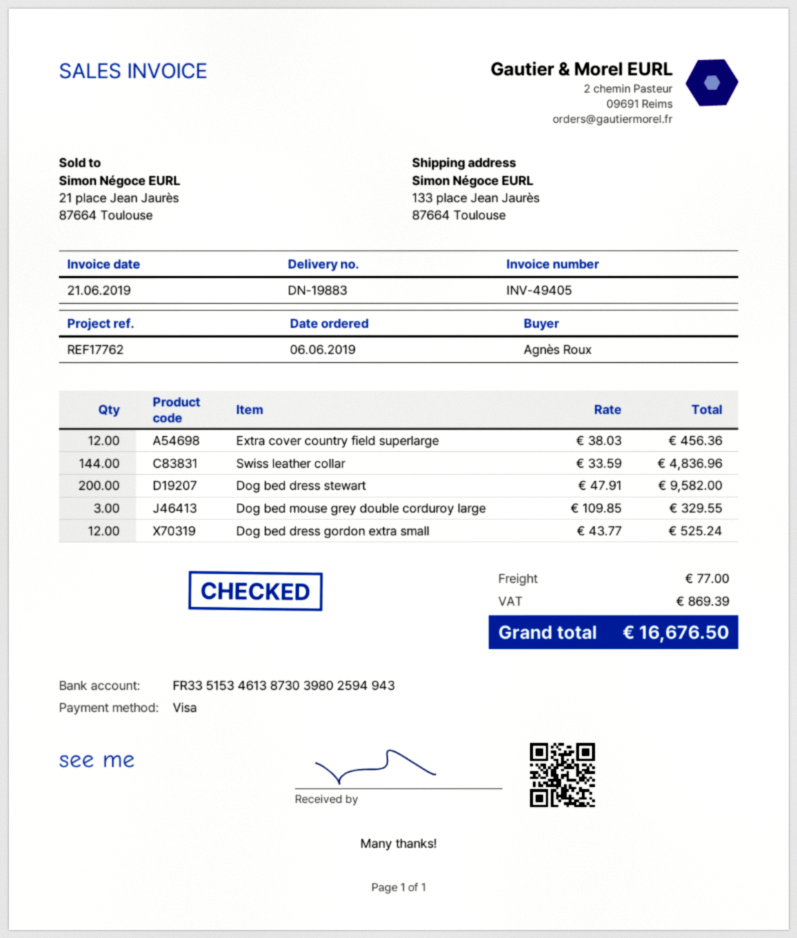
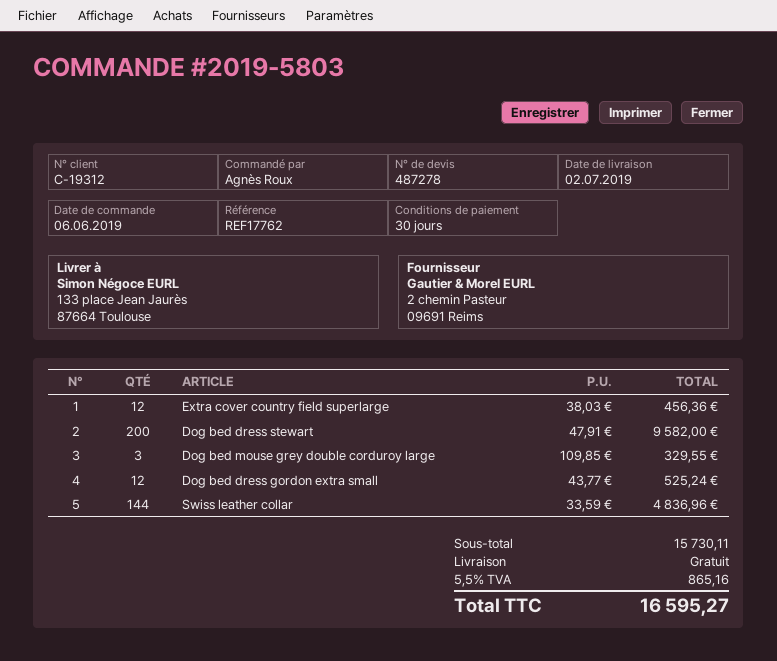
shipping: 77.00 -> 0.00
tax: 869.39 -> 865.16
total: 16676.50 -> 16595.27

